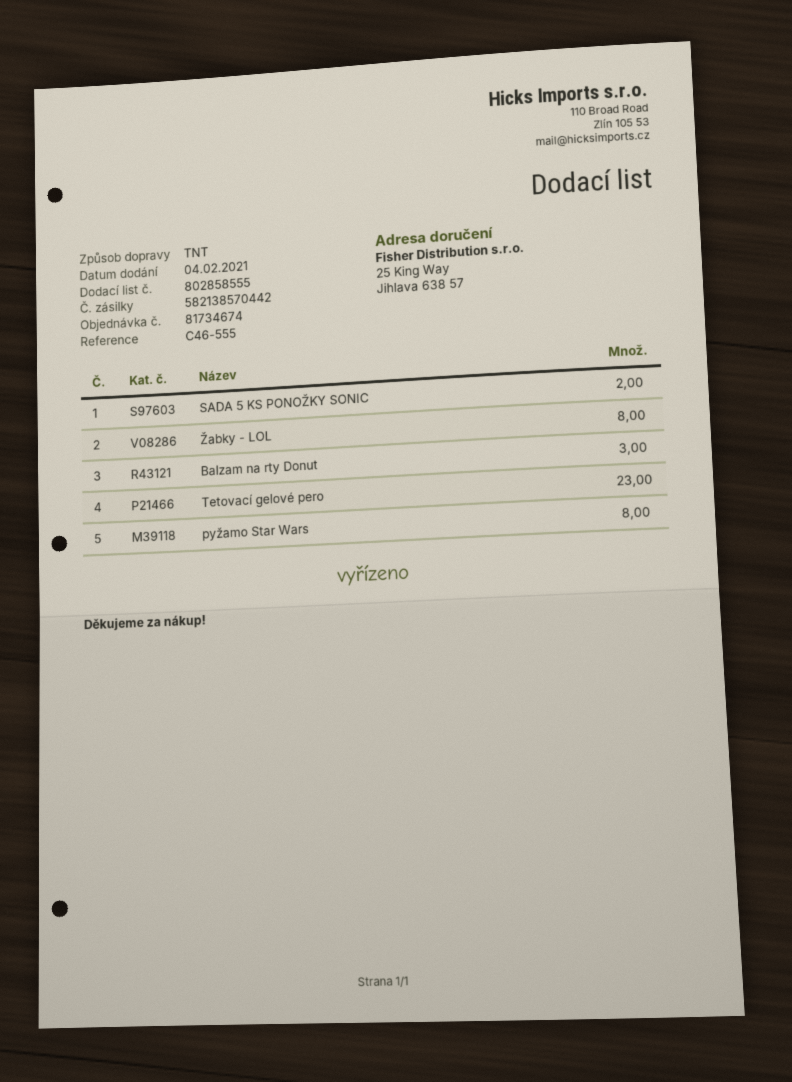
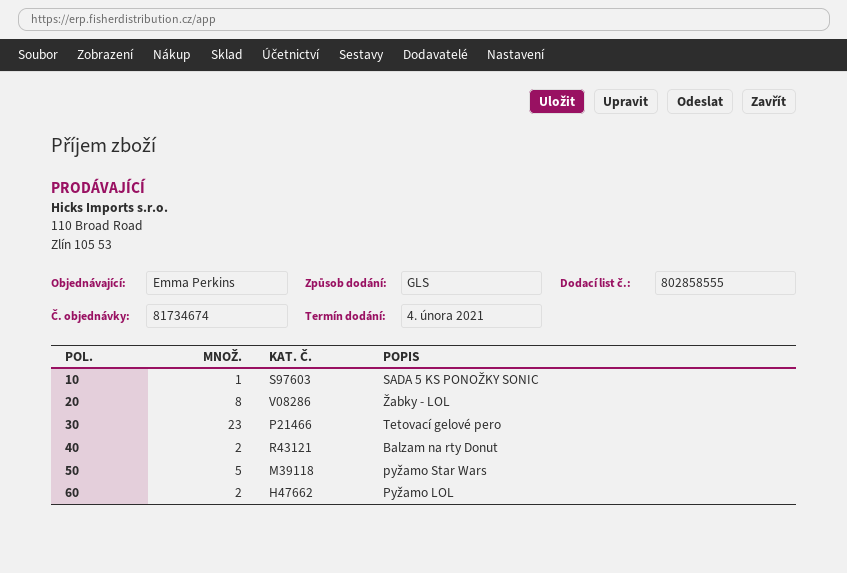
shipping method: TNT -> GLS
SADA 5 KS PONOŽKY SONIC: 2 -> 1
Balzam na rty Donut: 3 -> 2
pyžamo Star Wars: 8 -> 5
Pyžamo LOL: none -> 2

